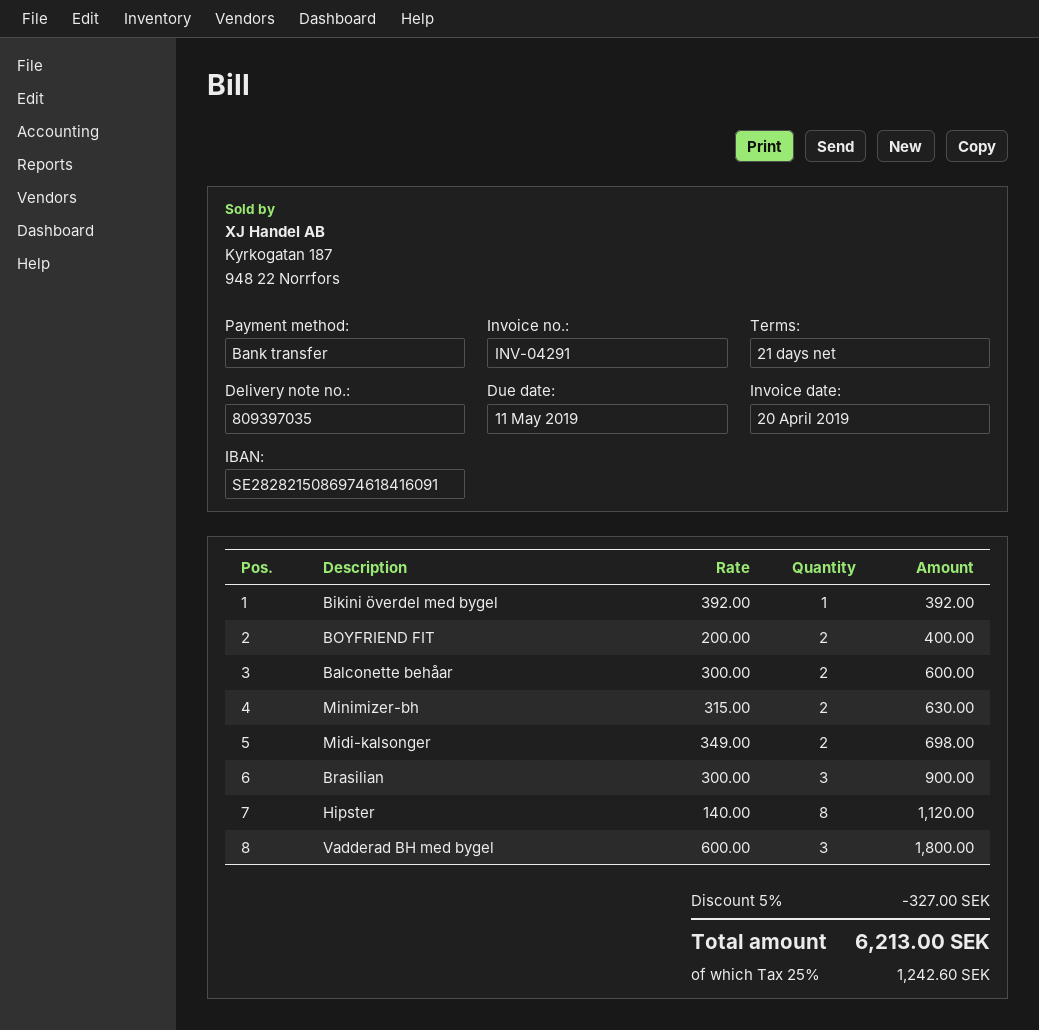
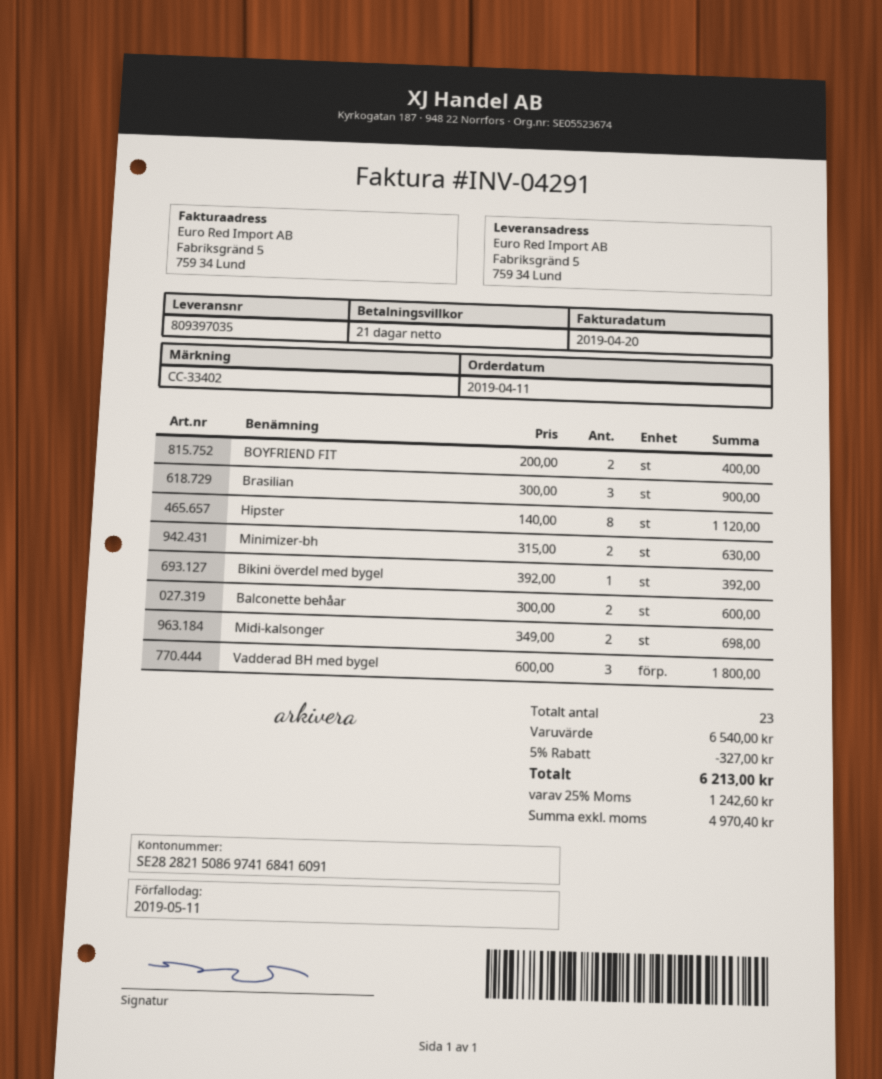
bank account: SE2828215086974618416091 -> SE2828215086974168416091

